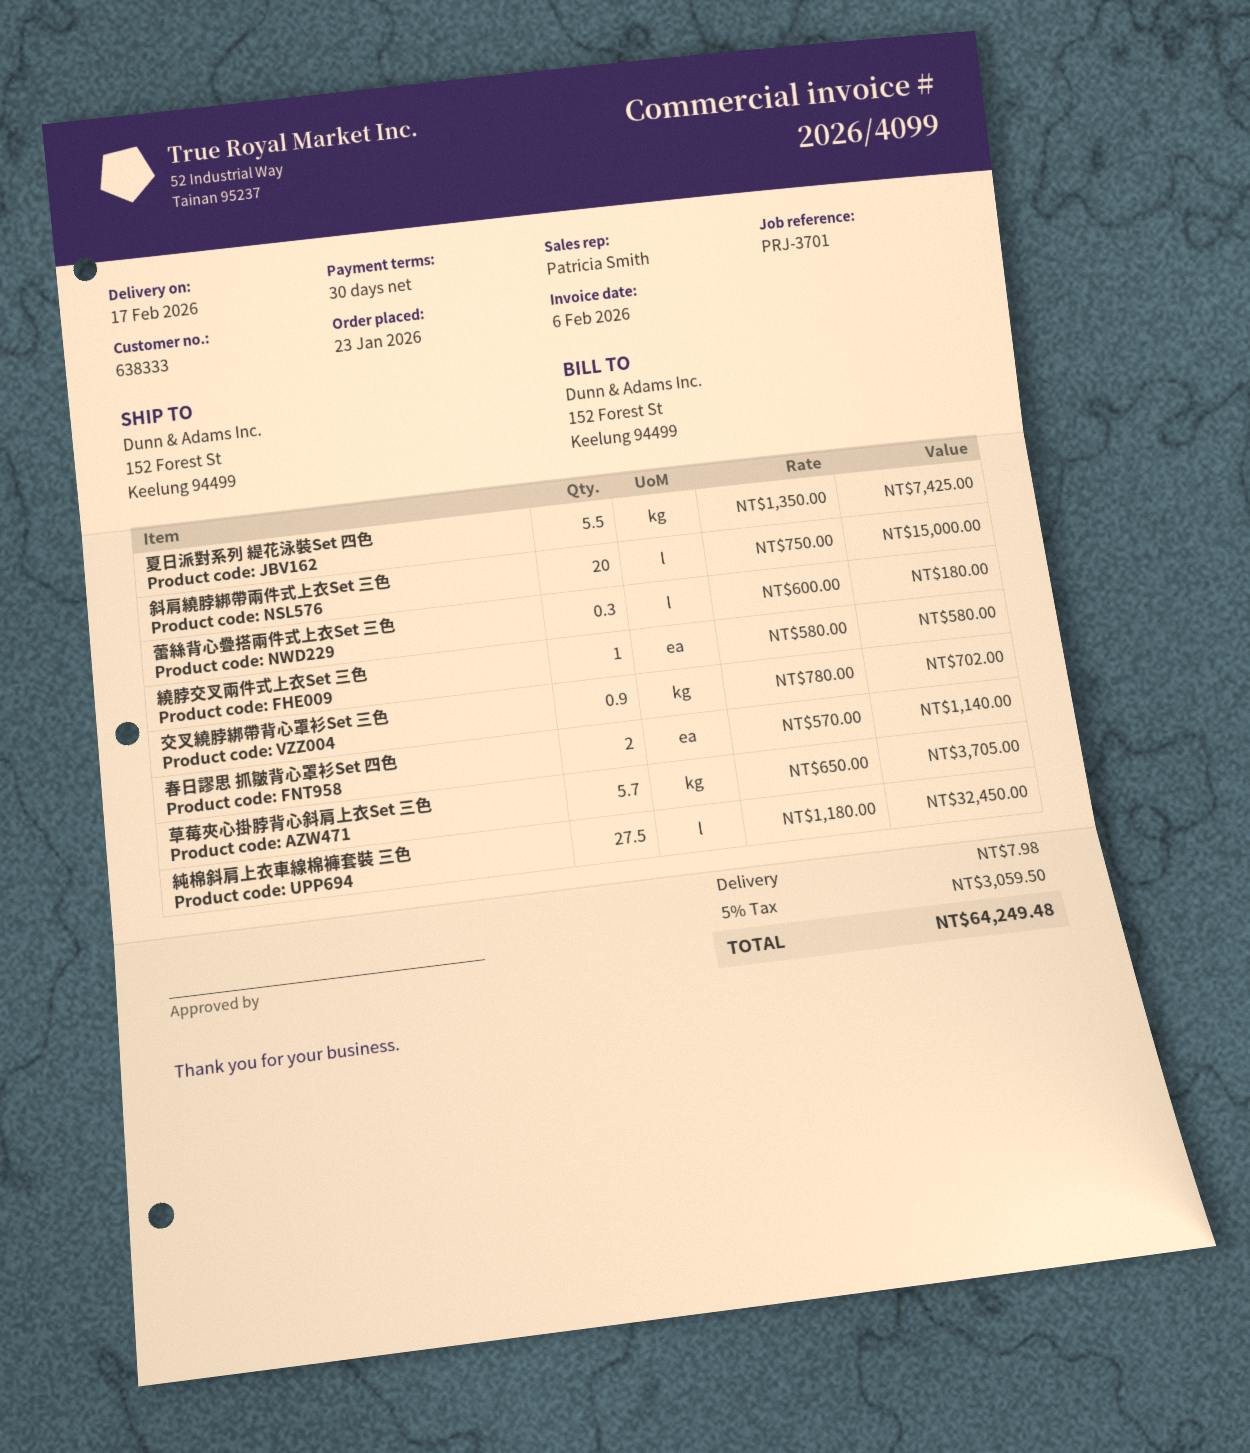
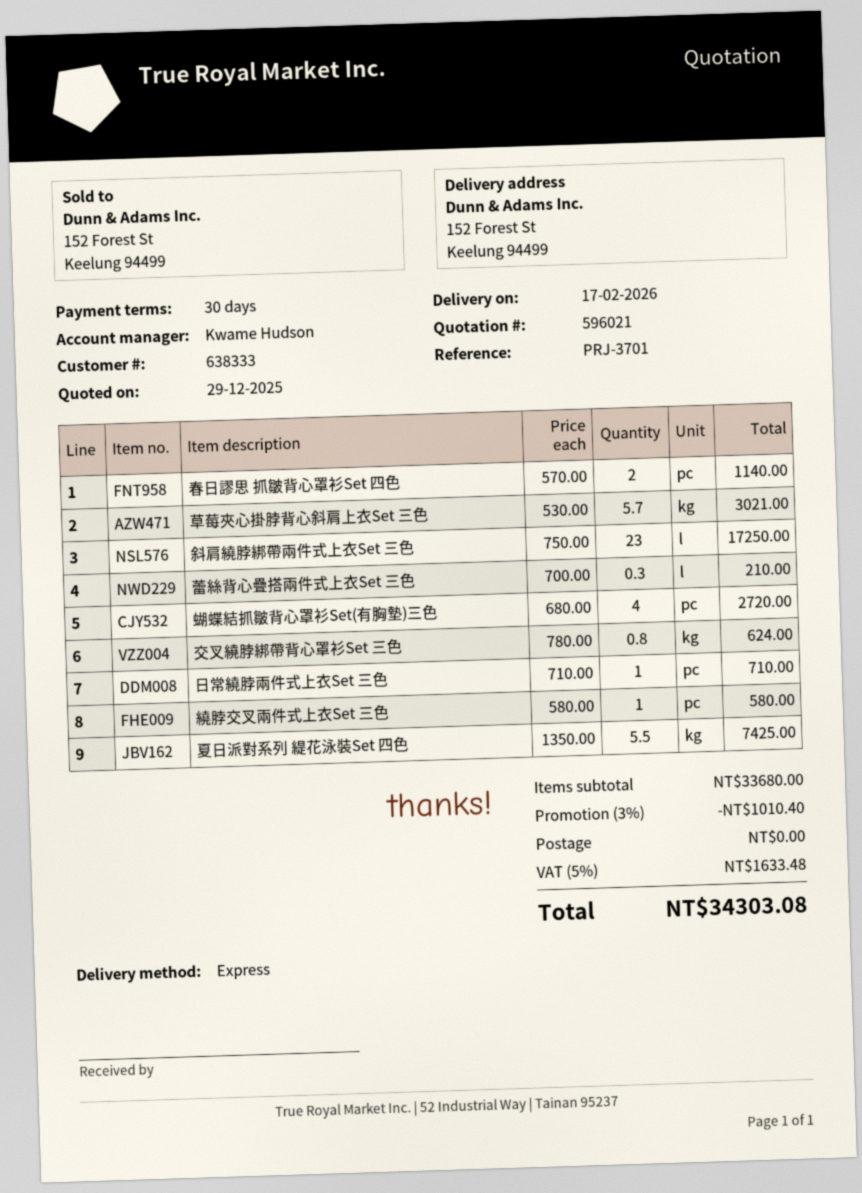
sales rep: Patricia Smith -> Kwame Hudson
斜肩繞脖綁帶兩件式上衣Set 三色: 20 x 750.00 = 15000.00 -> 23 x 750.00 = 17250.00
蕾絲背心疊搭兩件式上衣Set 三色: 0.3 x 600.00 = 180.00 -> 0.3 x 700.00 = 210.00
交叉繞脖綁帶背心罩衫Set 三色: 0.9 x 780.00 = 702.00 -> 0.8 x 780.00 = 624.00
草莓夾心掛脖背心斜肩上衣Set 三色: 5.7 x 650.00 = 3705.00 -> 5.7 x 530.00 = 3021.00
純棉斜肩上衣車線棉褲套裝 三色: 27.5 x 1180.00 = 32450.00 -> none
蝴蝶結抓皺背心罩衫Set(有胸墊)三色: none -> 4 x 680.00 = 2720.00
日常繞脖兩件式上衣Set 三色: none -> 1 x 710.00 = 710.00
discount: none -> 3% = 1010.40
shipping: 7.98 -> 0.00
tax: 5% = 3059.50 -> 5% = 1633.48
total: 64249.48 -> 34303.08

